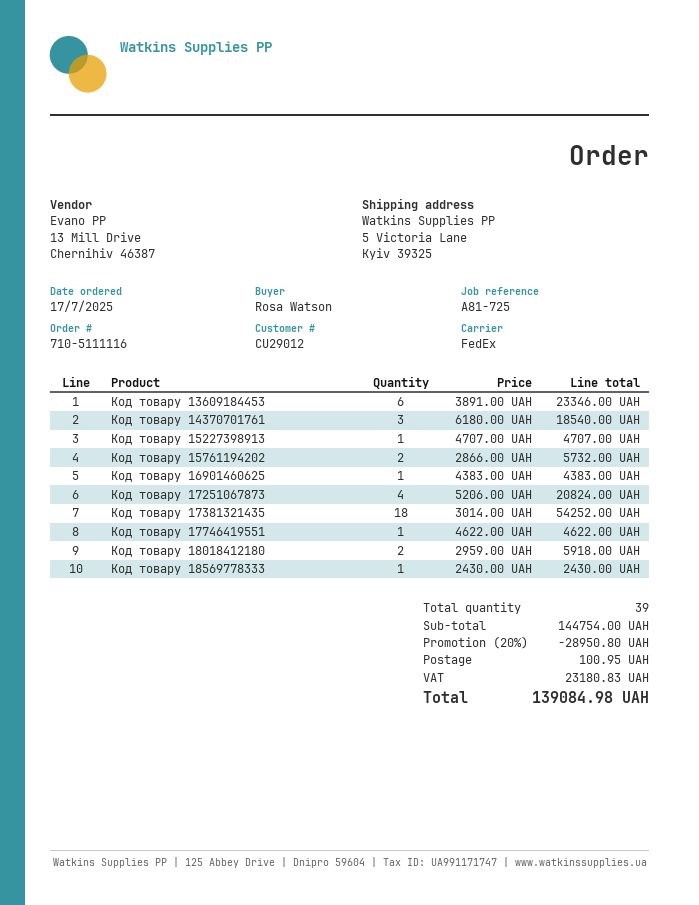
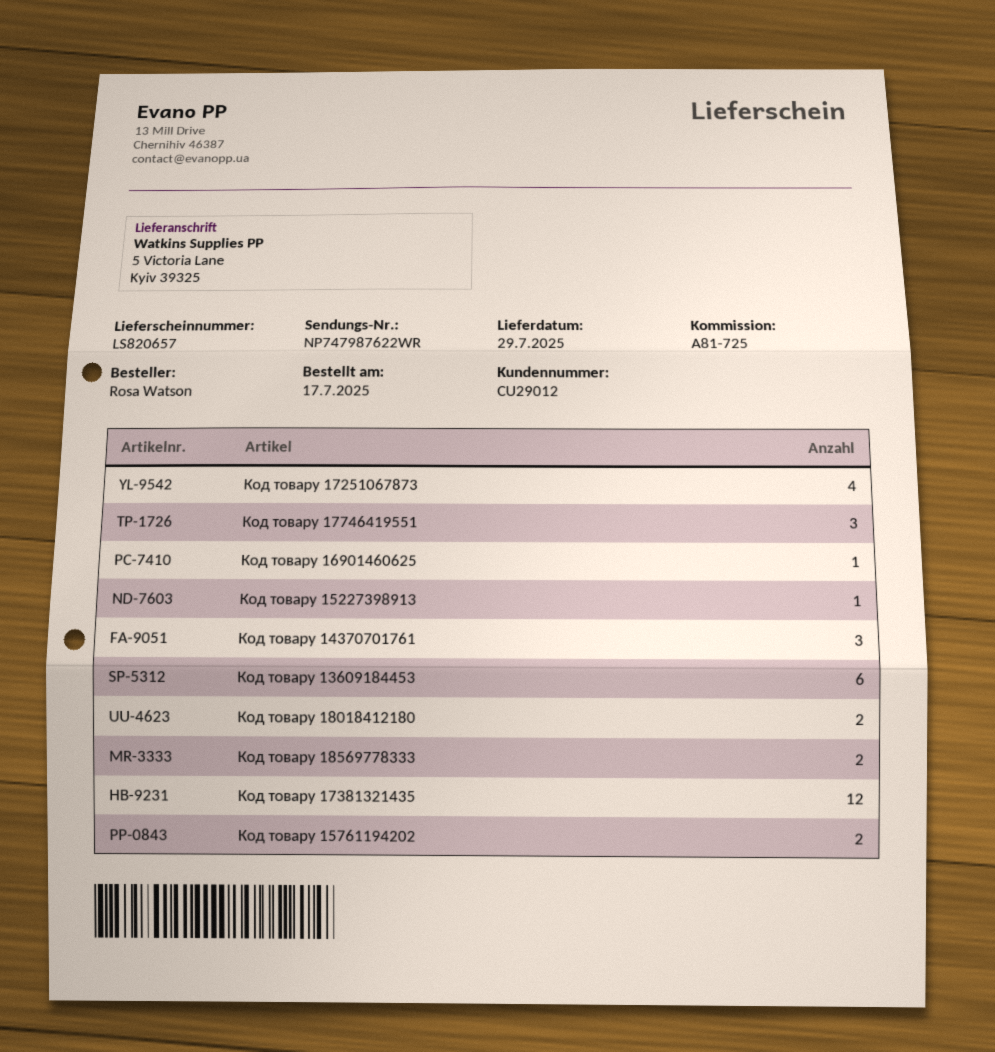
Код товару 17381321435: 18 -> 12
Код товару 17746419551: 1 -> 3
Код товару 18569778333: 1 -> 2

